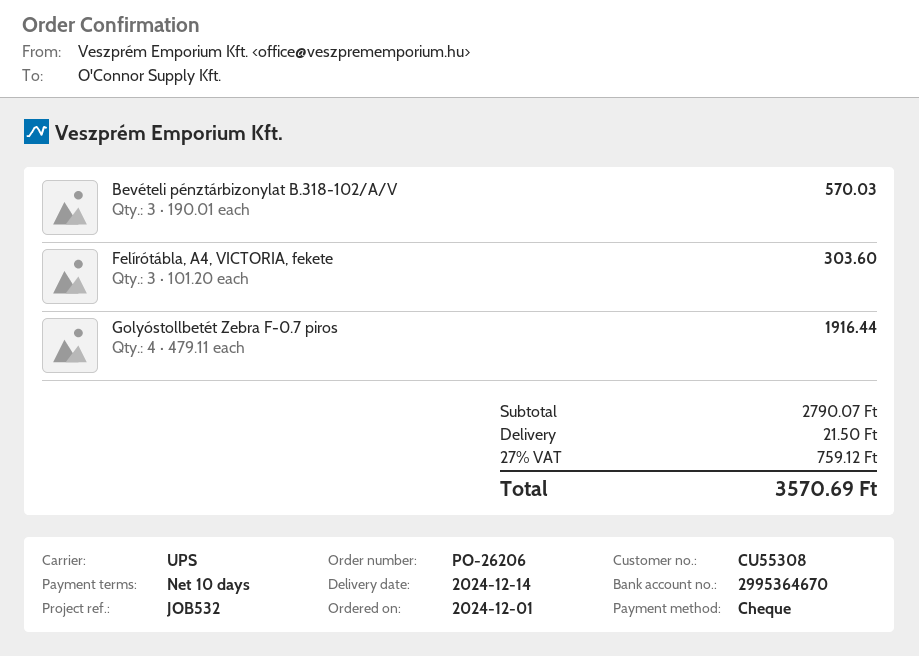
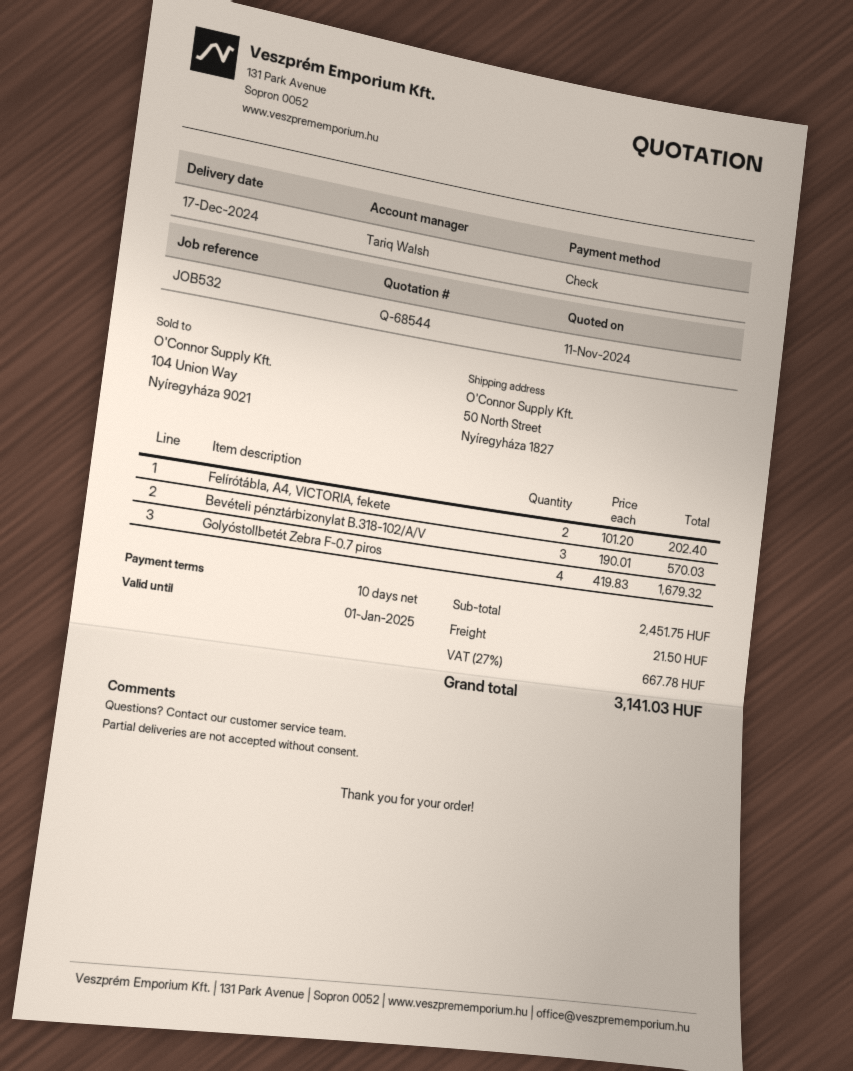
delivery date: 2024-12-14 -> 2024-12-17
Felírótábla, A4, VICTORIA, fekete: 3 x 101.20 = 303.60 -> 2 x 101.20 = 202.40
Golyóstollbetét Zebra F-0.7 piros: 4 x 479.11 = 1916.44 -> 4 x 419.83 = 1679.32
subtotal: 2790.07 -> 2451.75
tax: 27% = 759.12 -> 27% = 667.78
total: 3570.69 -> 3141.03

